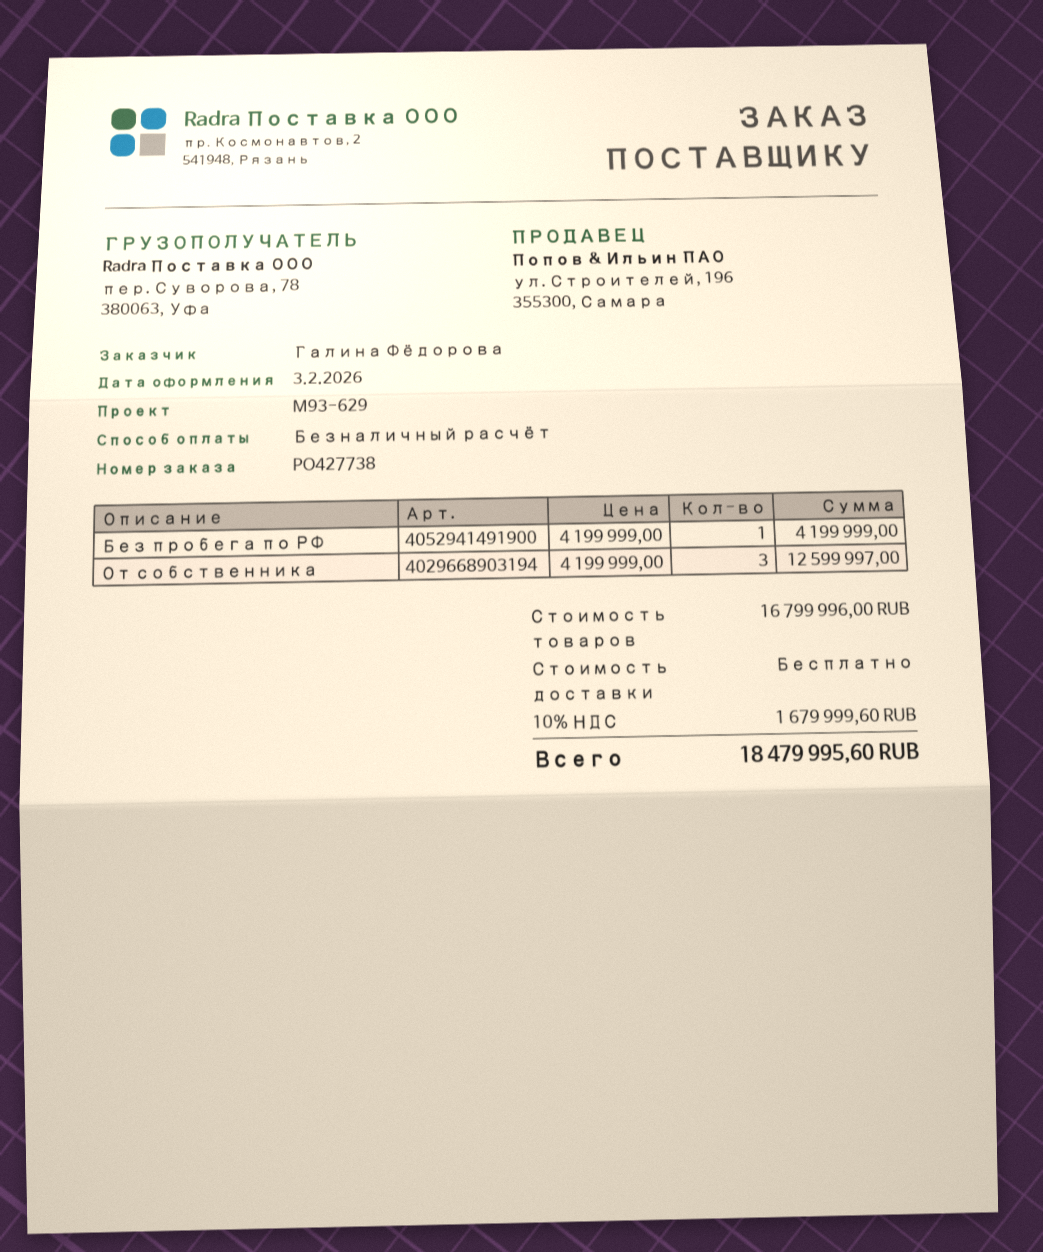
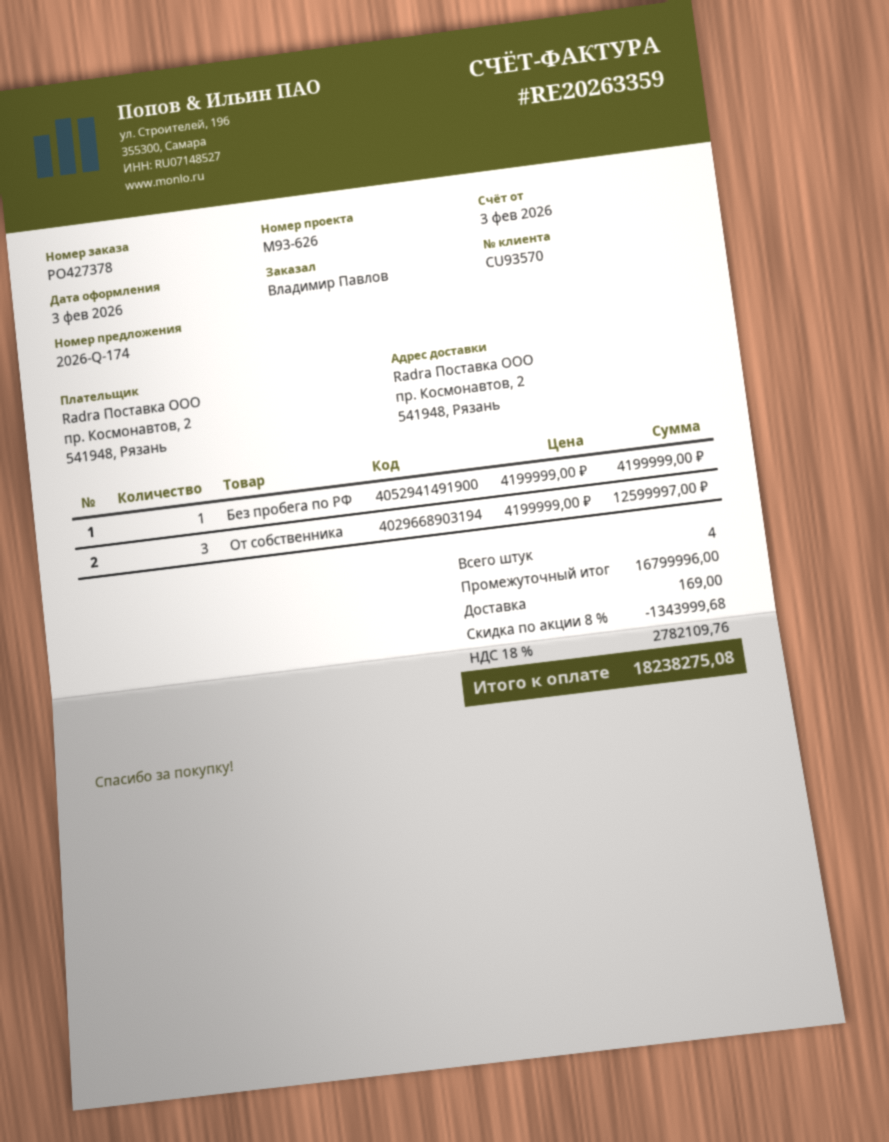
order number: PO427738 -> PO427378
reference: M93-629 -> M93-626
ordered by: Галина Фёдорова -> Владимир Павлов
ship to: пер. Суворова, 78, 380063, Уфа -> пр. Космонавтов, 2, 541948, Рязань
discount: none -> 8% = 1343999.68
shipping: 0.00 -> 169.00
tax: 10% = 1679999.60 -> 18% = 2782109.76
total: 18479995.60 -> 18238275.08

